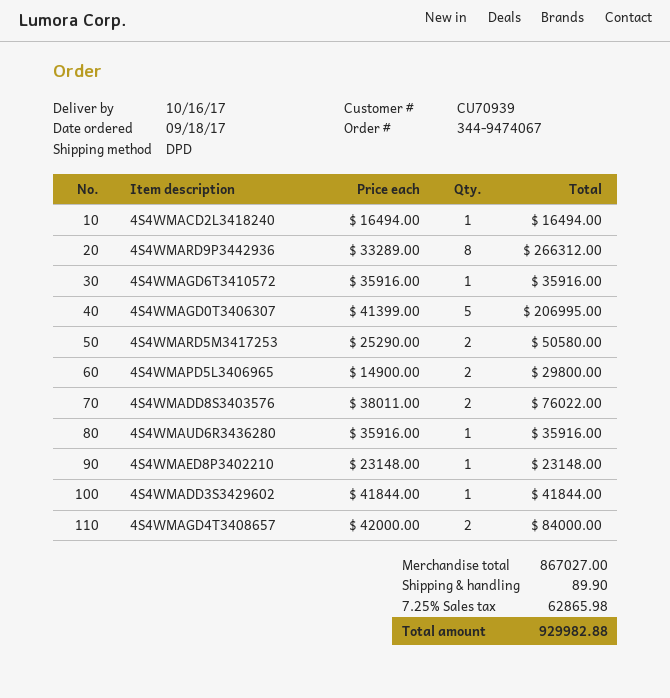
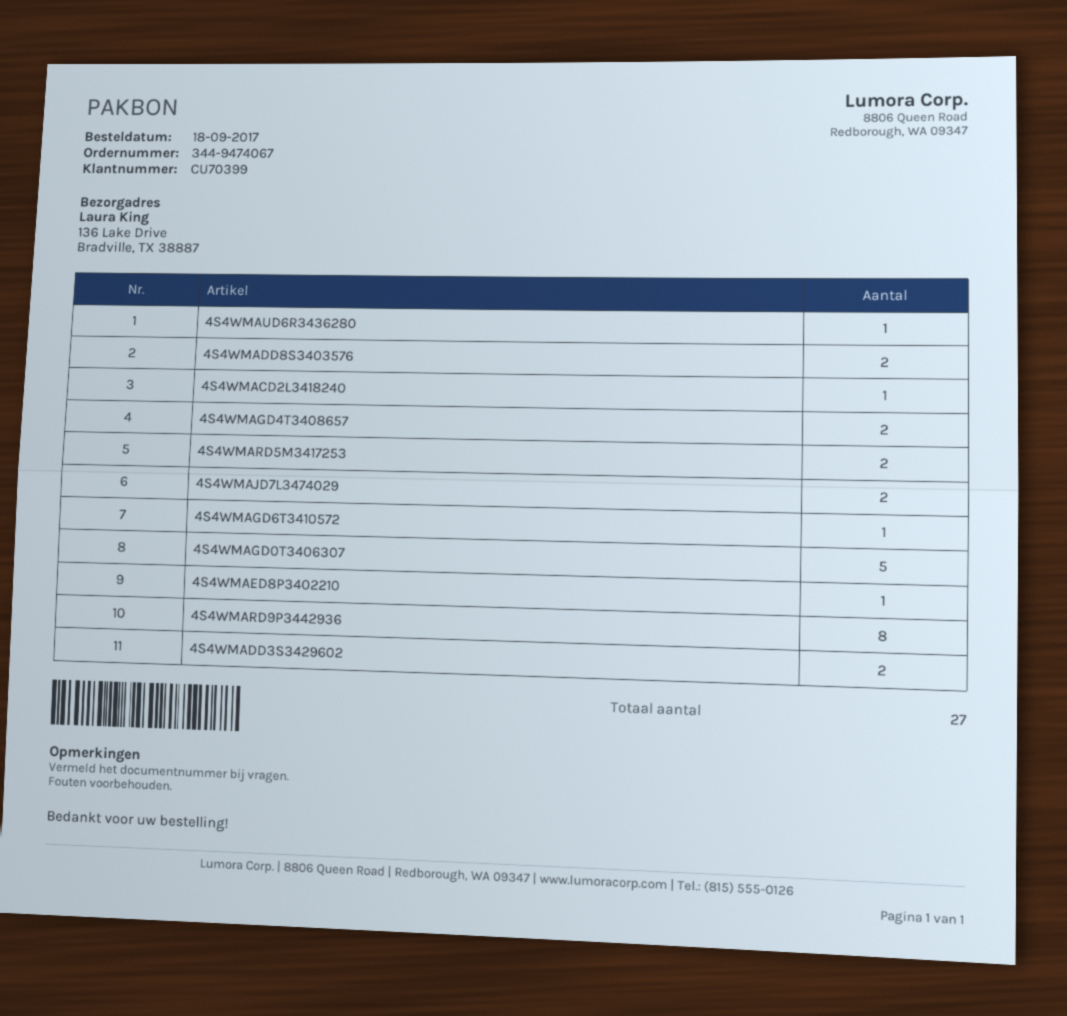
customer number: CU70939 -> CU70399
4S4WMAPD5L3406965: 2 -> none
4S4WMADD3S3429602: 1 -> 2
4S4WMAJD7L3474029: none -> 2

